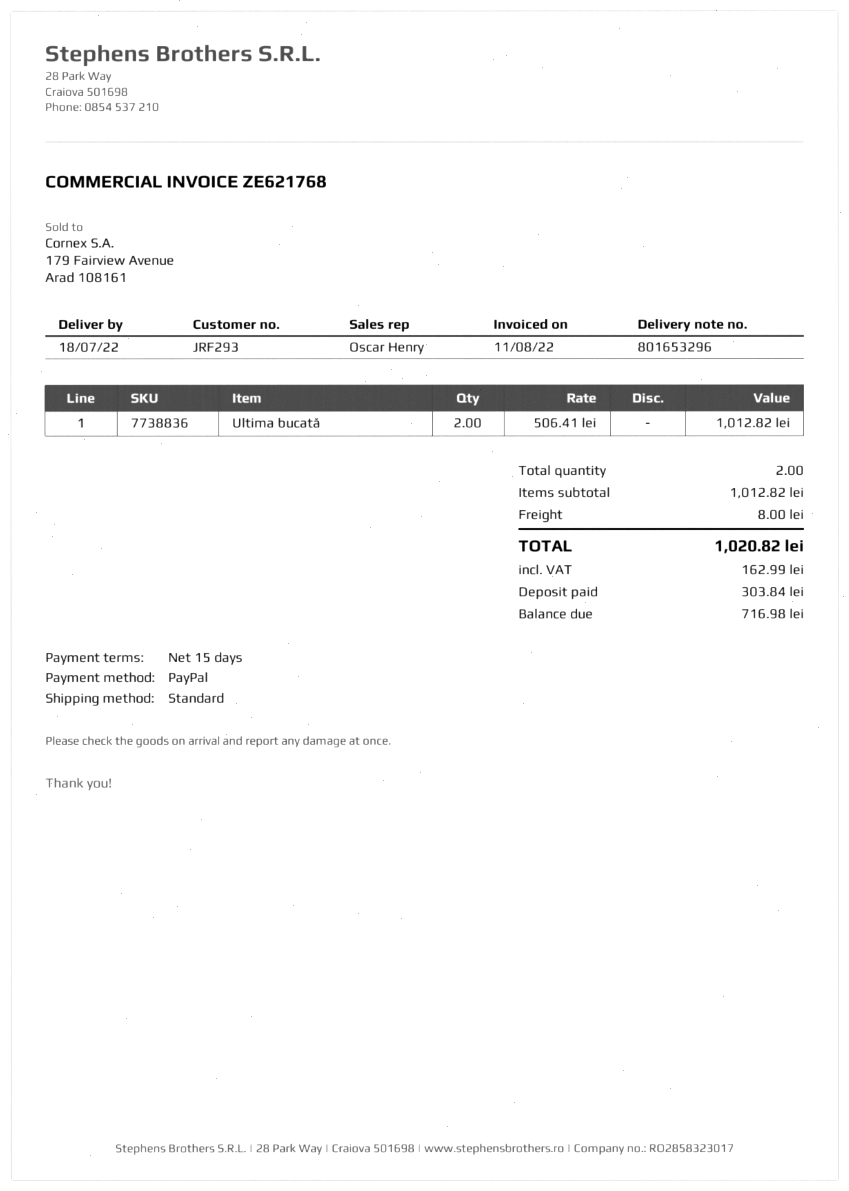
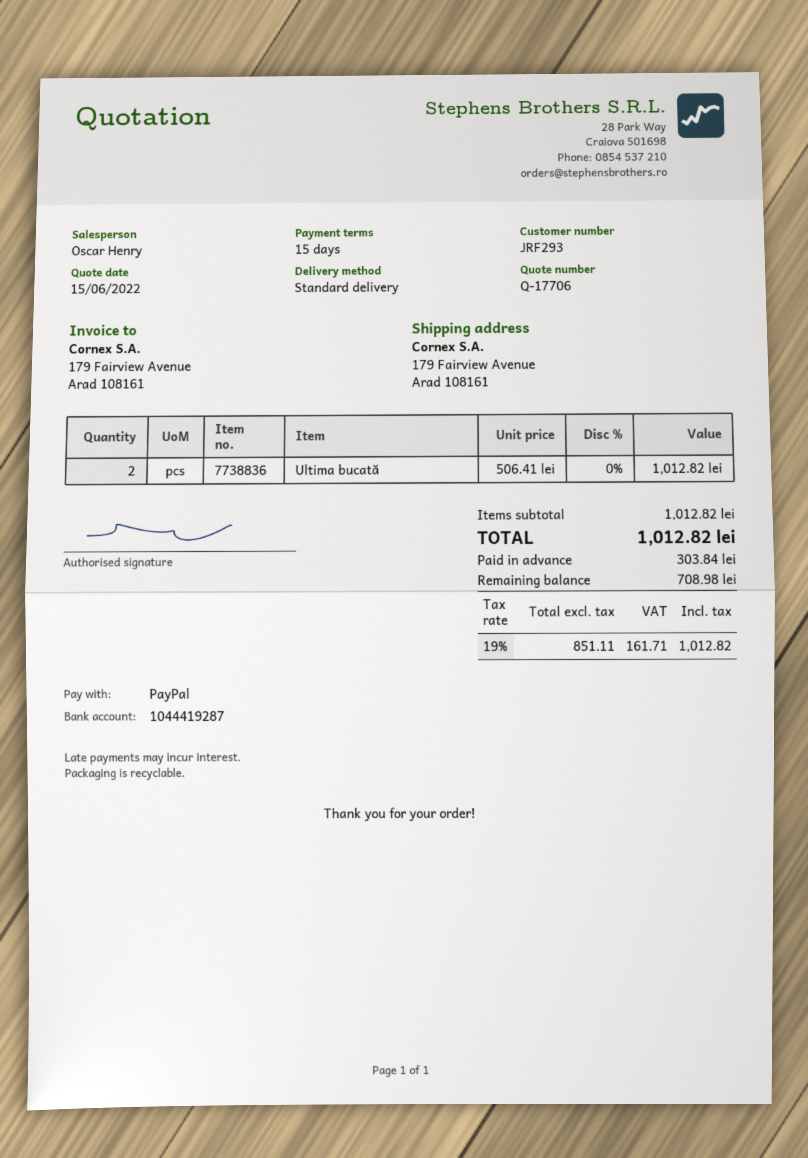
shipping: 8.00 -> none
tax: 162.99 -> 161.71
total: 1020.82 -> 1012.82
balance: 716.98 -> 708.98

